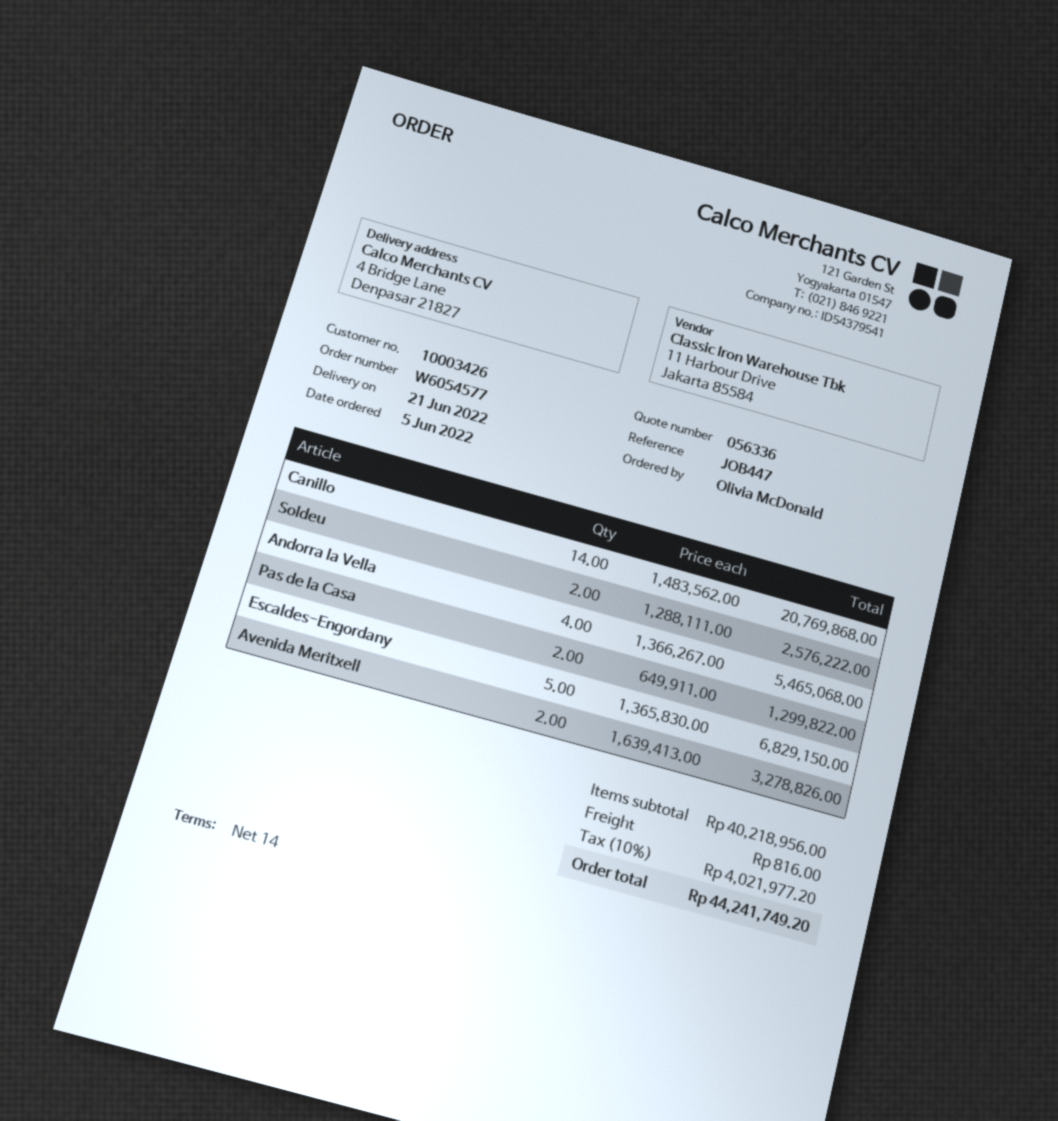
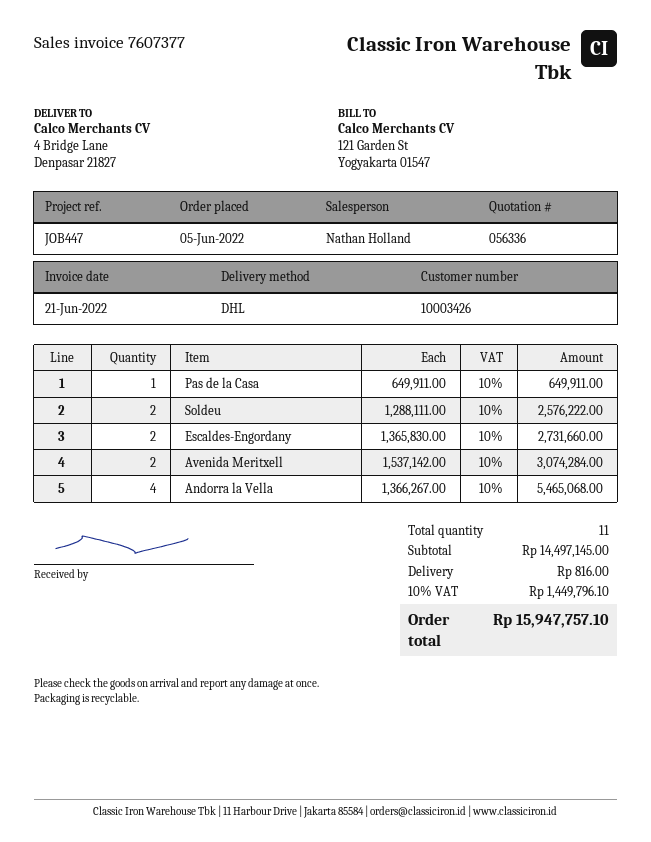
Canillo: 14 x 1483562.00 = 20769868.00 -> none
Pas de la Casa: 2 x 649911.00 = 1299822.00 -> 1 x 649911.00 = 649911.00
Escaldes-Engordany: 5 x 1365830.00 = 6829150.00 -> 2 x 1365830.00 = 2731660.00
Avenida Meritxell: 2 x 1639413.00 = 3278826.00 -> 2 x 1537142.00 = 3074284.00
subtotal: 40218956.00 -> 14497145.00
tax: 10% = 4021977.20 -> 10% = 1449796.10
total: 44241749.20 -> 15947757.10

